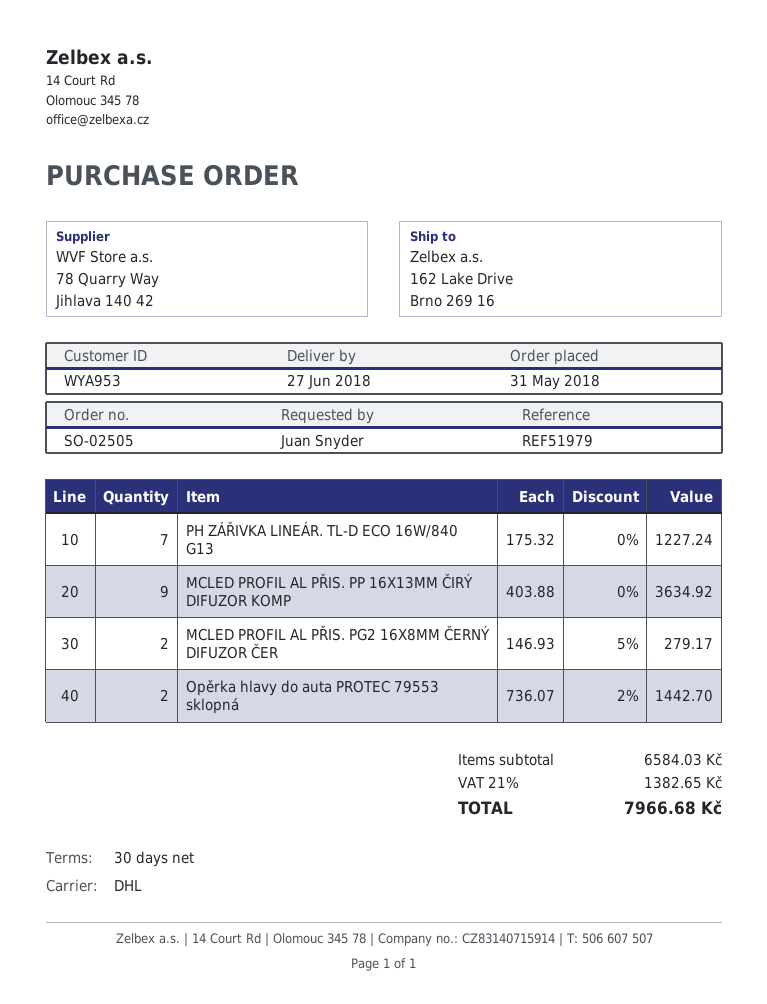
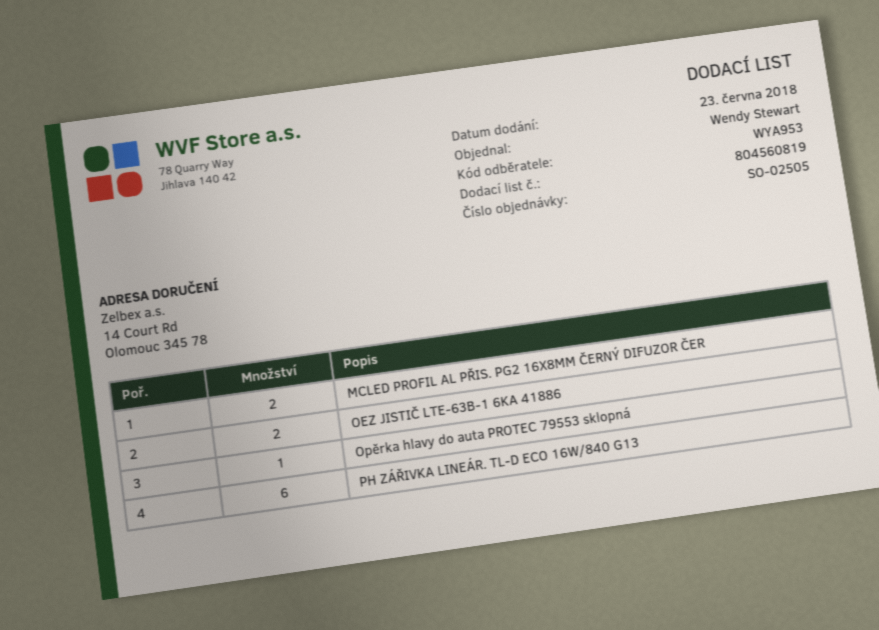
delivery date: 2018-06-27 -> 2018-06-23
ordered by: Juan Snyder -> Wendy Stewart
ship to: 162 Lake Drive, Brno 269 16 -> 14 Court Rd, Olomouc 345 78
PH ZÁŘIVKA LINEÁR. TL-D ECO 16W/840 G13: 7 -> 6
MCLED PROFIL AL PŘIS. PP 16X13MM ČIRÝ DIFUZOR KOMP: 9 -> none
Opěrka hlavy do auta PROTEC 79553 sklopná: 2 -> 1
OEZ JISTIČ LTE-63B-1 6KA 41886: none -> 2

